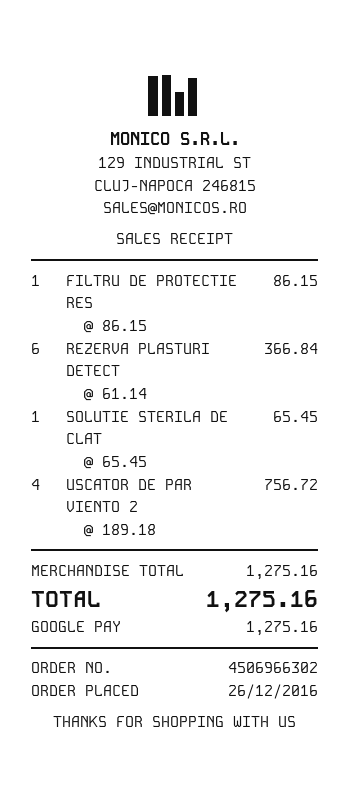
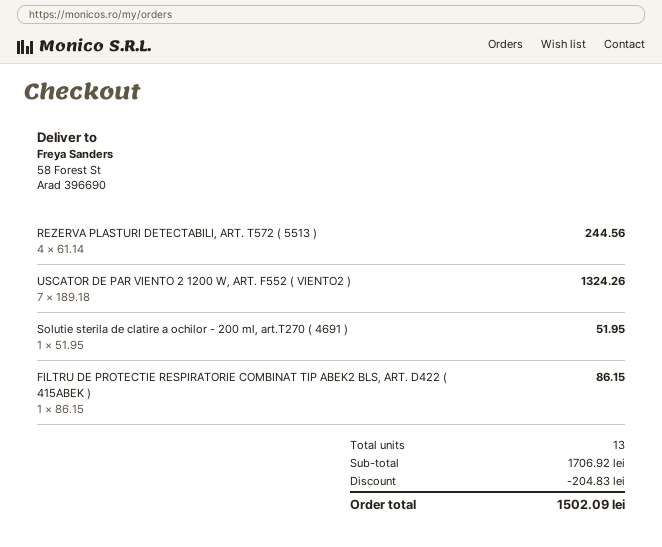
REZERVA PLASTURI DETECT: 6 x 61.14 = 366.84 -> 4 x 61.14 = 244.56
SOLUTIE STERILA DE CLAT: 1 x 65.45 = 65.45 -> 1 x 51.95 = 51.95
USCATOR DE PAR VIENTO 2: 4 x 189.18 = 756.72 -> 7 x 189.18 = 1324.26
subtotal: 1275.16 -> 1706.92
discount: none -> 204.83
total: 1275.16 -> 1502.09

